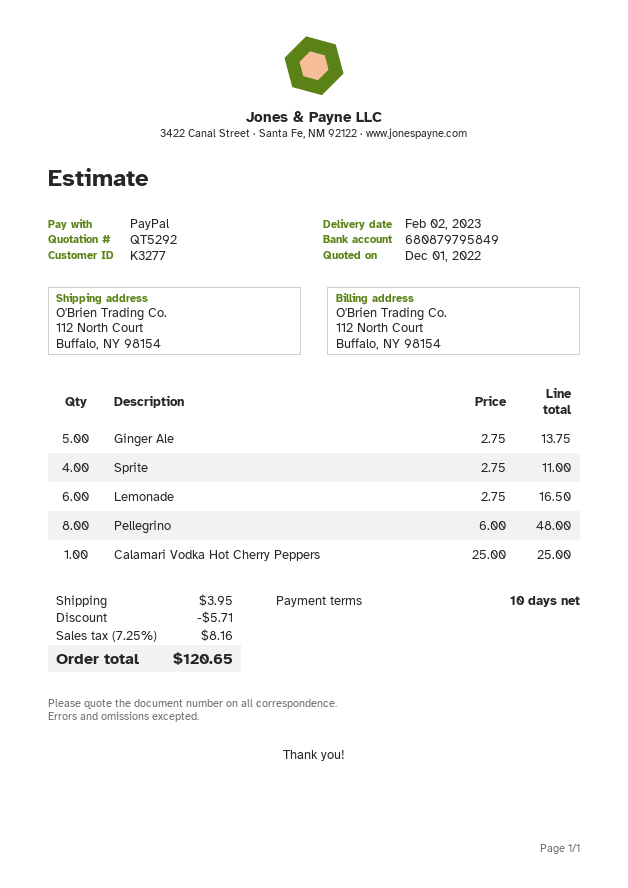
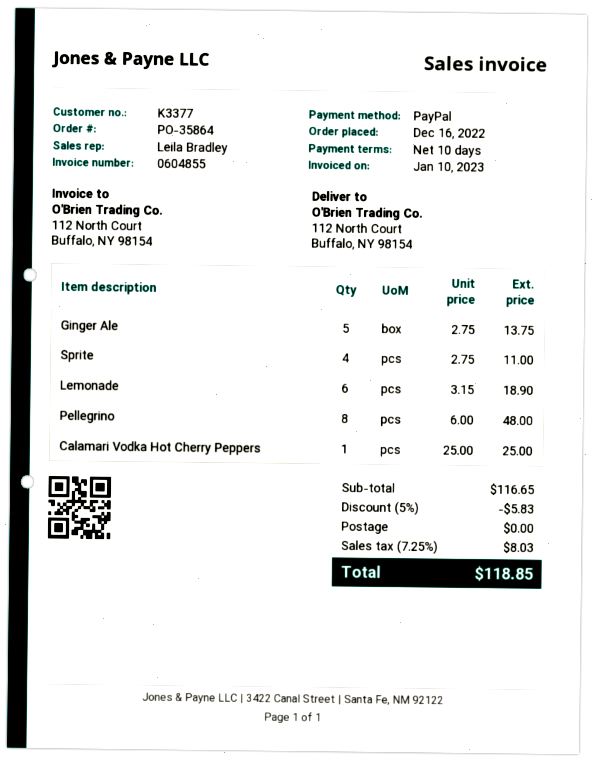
customer number: K3277 -> K3377
Lemonade: 6 x 2.75 = 16.50 -> 6 x 3.15 = 18.90
discount: 5.71 -> 5.83
shipping: 3.95 -> 0.00
tax: 7.25% = 8.16 -> 7.25% = 8.03
total: 120.65 -> 118.85

